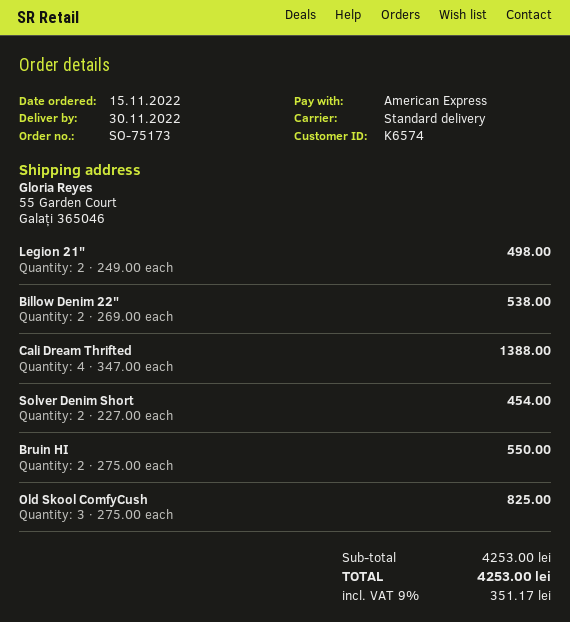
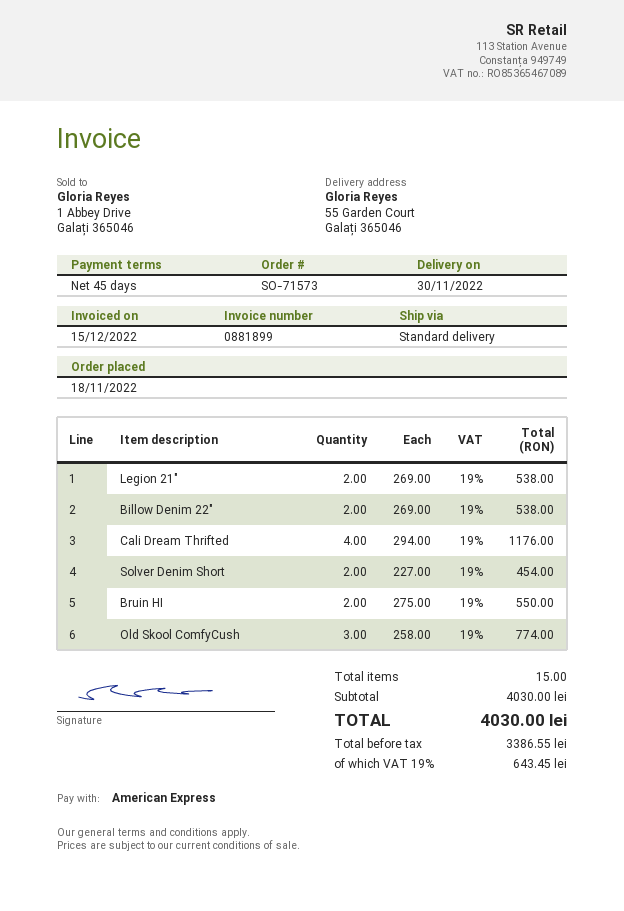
order number: SO-75173 -> SO-71573
order date: 2022-11-15 -> 2022-11-18
Legion 21": 2 x 249.00 = 498.00 -> 2 x 269.00 = 538.00
Cali Dream Thrifted: 4 x 347.00 = 1388.00 -> 4 x 294.00 = 1176.00
Old Skool ComfyCush: 3 x 275.00 = 825.00 -> 3 x 258.00 = 774.00
subtotal: 4253.00 -> 4030.00
tax: 9% = 351.17 -> 19% = 643.45
total: 4253.00 -> 4030.00

